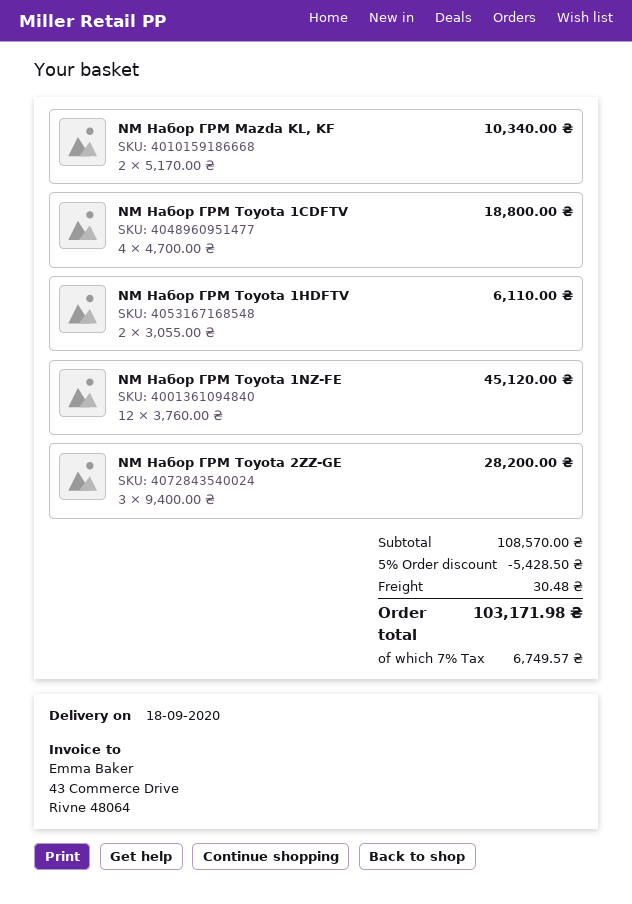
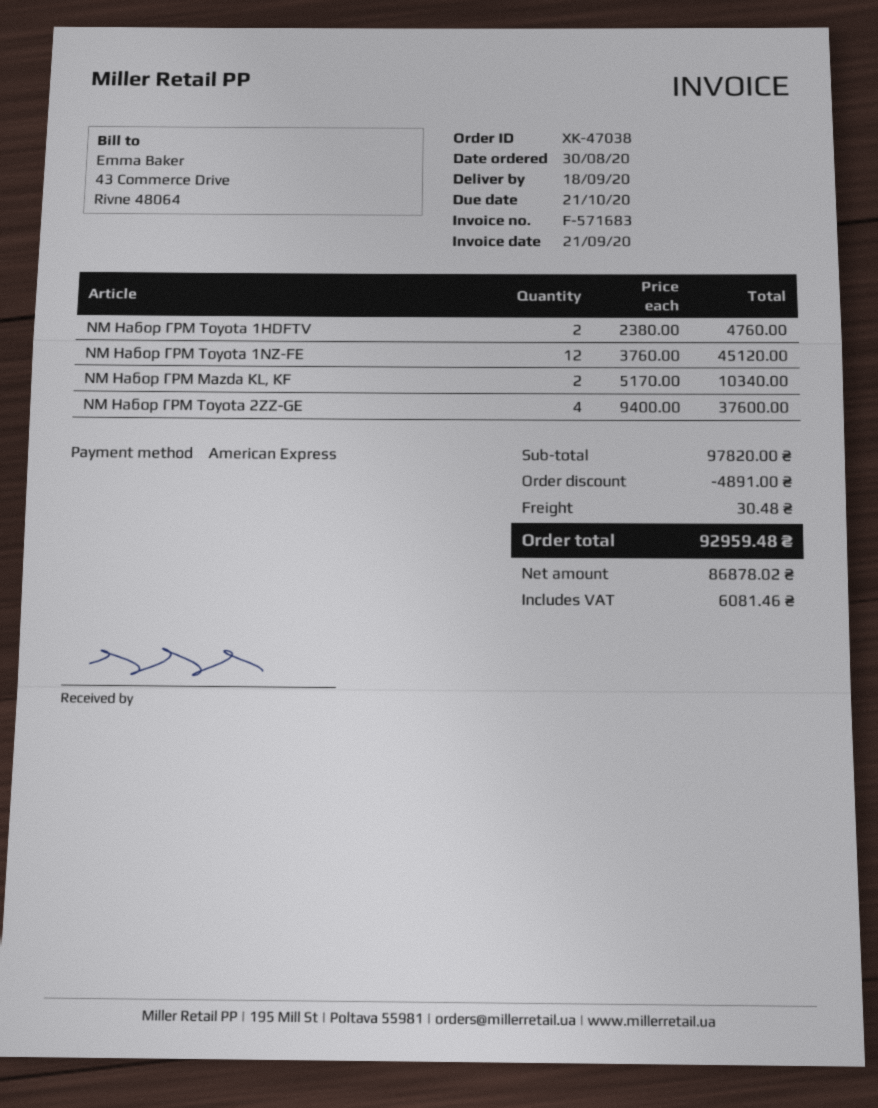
NM Набор ГРМ Toyota 1CDFTV: 4 x 4700.00 = 18800.00 -> none
NM Набор ГРМ Toyota 1HDFTV: 2 x 3055.00 = 6110.00 -> 2 x 2380.00 = 4760.00
NM Набор ГРМ Toyota 2ZZ-GE: 3 x 9400.00 = 28200.00 -> 4 x 9400.00 = 37600.00
subtotal: 108570.00 -> 97820.00
discount: 5428.50 -> 4891.00
tax: 6749.57 -> 6081.46
total: 103171.98 -> 92959.48

